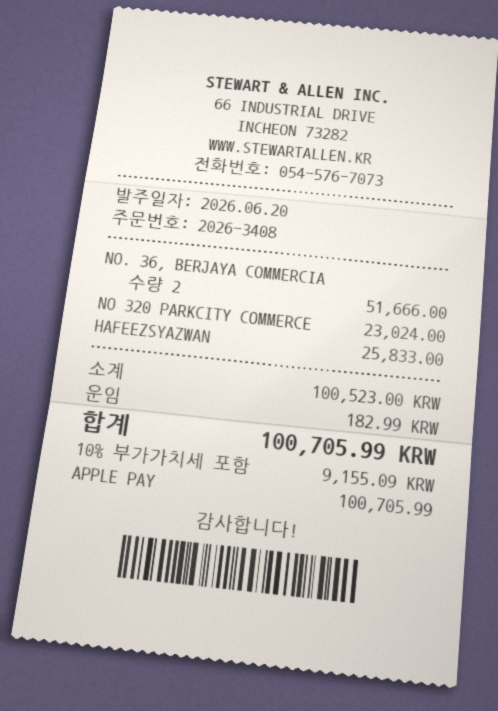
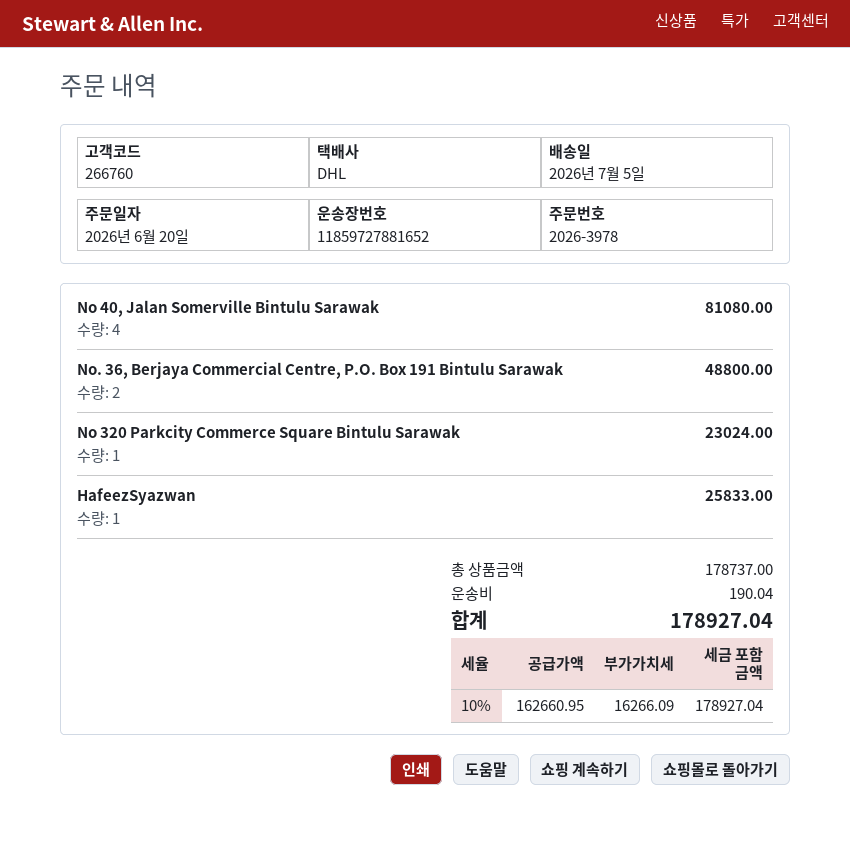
order number: 2026-3408 -> 2026-3978
NO. 36, BERJAYA COMMERCIA: 2 for 51666.00 -> 2 for 48800.00
No 40, Jalan Somerville Bintulu Sarawak: none -> 4 for 81080.00
subtotal: 100523.00 -> 178737.00
shipping: 182.99 -> 190.04
tax: 10% = 9155.09 -> 10% = 16266.09
total: 100705.99 -> 178927.04

